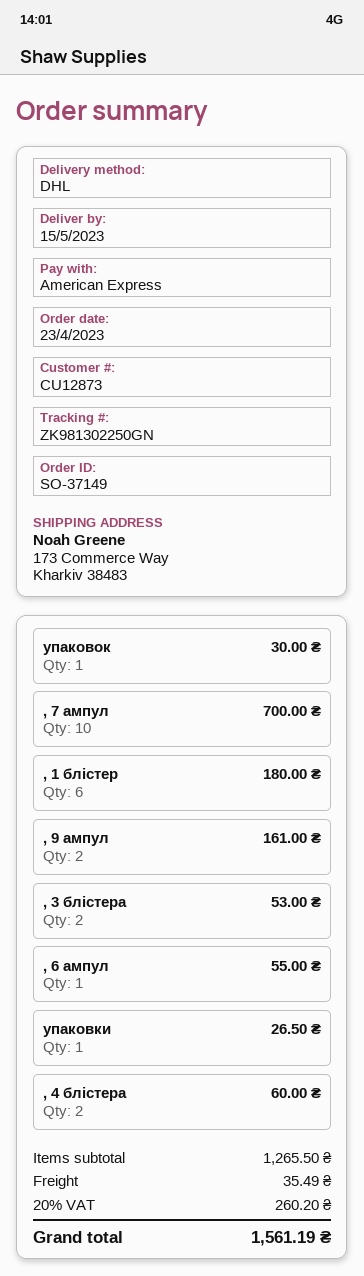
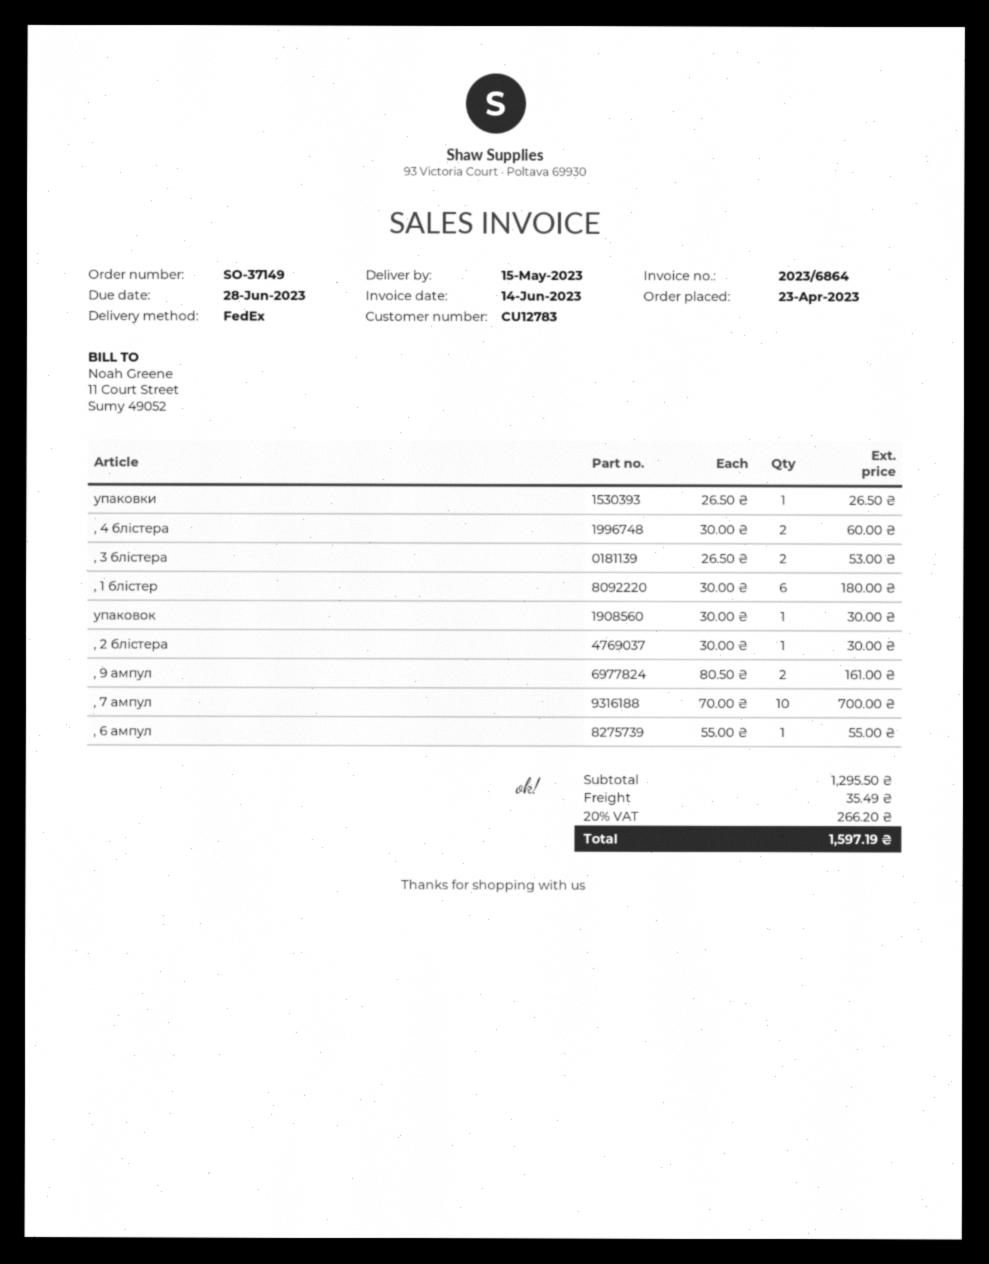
customer number: CU12873 -> CU12783
shipping method: DHL -> FedEx
, 2 блістера: none -> 1 for 30.00
subtotal: 1265.50 -> 1295.50
tax: 20% = 260.20 -> 20% = 266.20
total: 1561.19 -> 1597.19

